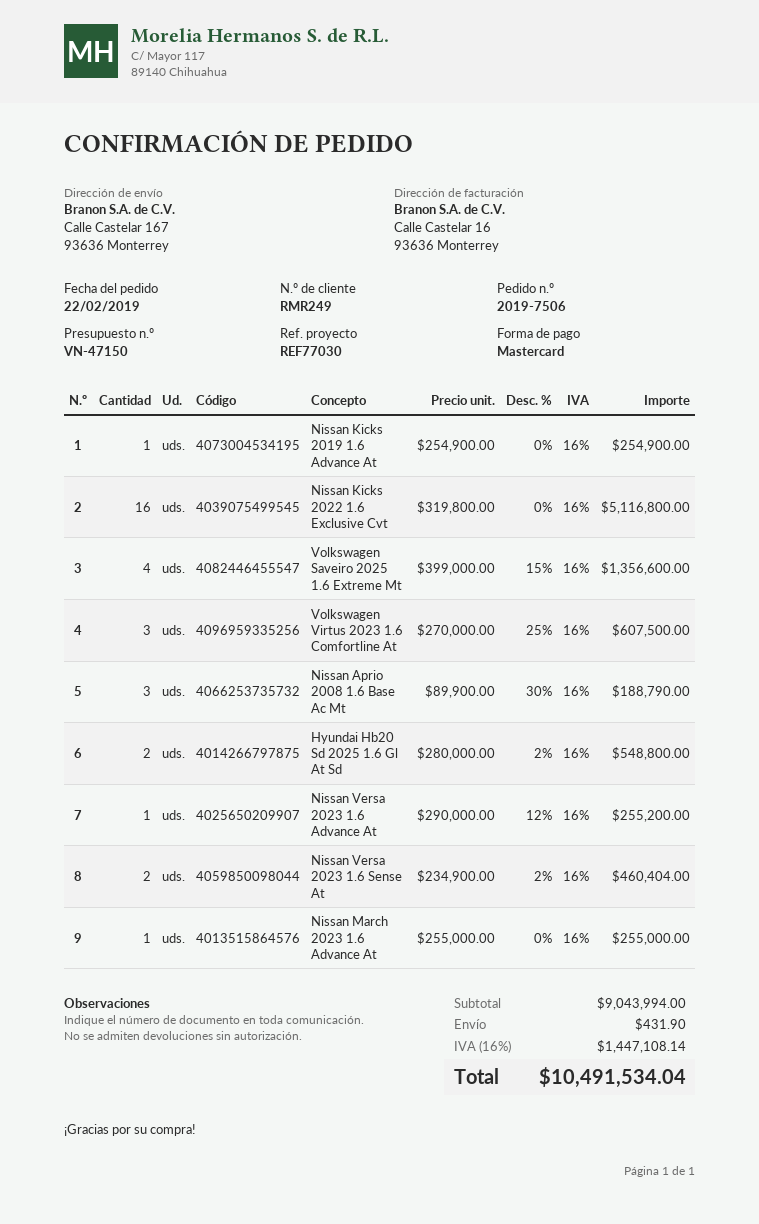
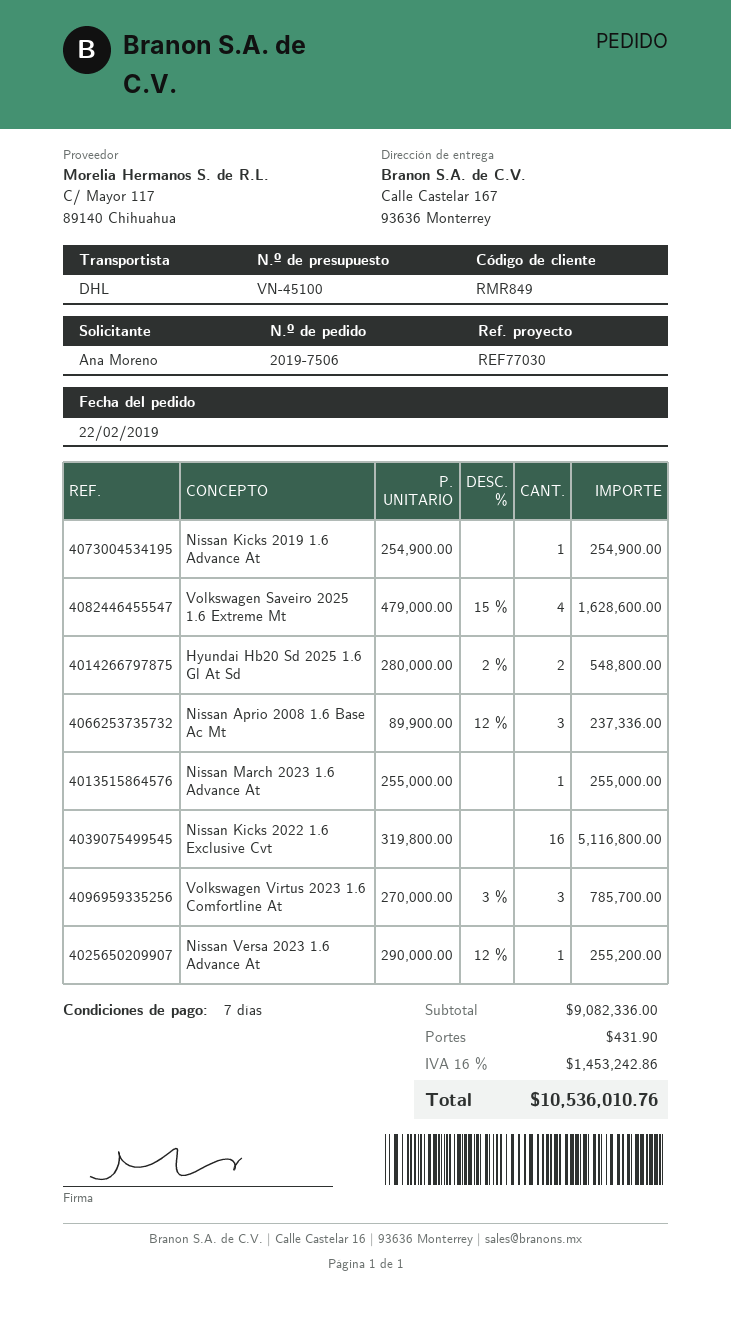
quote number: VN-47150 -> VN-45100
customer number: RMR249 -> RMR849
Volkswagen Saveiro 2025 1.6 Extreme Mt: 4 x 399000.00 - 15% = 1356600.00 -> 4 x 479000.00 - 15% = 1628600.00
Volkswagen Virtus 2023 1.6 Comfortline At: 3 x 270000.00 - 25% = 607500.00 -> 3 x 270000.00 - 3% = 785700.00
Nissan Aprio 2008 1.6 Base Ac Mt: 3 x 89900.00 - 30% = 188790.00 -> 3 x 89900.00 - 12% = 237336.00
Nissan Versa 2023 1.6 Sense At: 2 x 234900.00 - 2% = 460404.00 -> none
subtotal: 9043994.00 -> 9082336.00
tax: 16% = 1447108.14 -> 16% = 1453242.86
total: 10491534.04 -> 10536010.76

